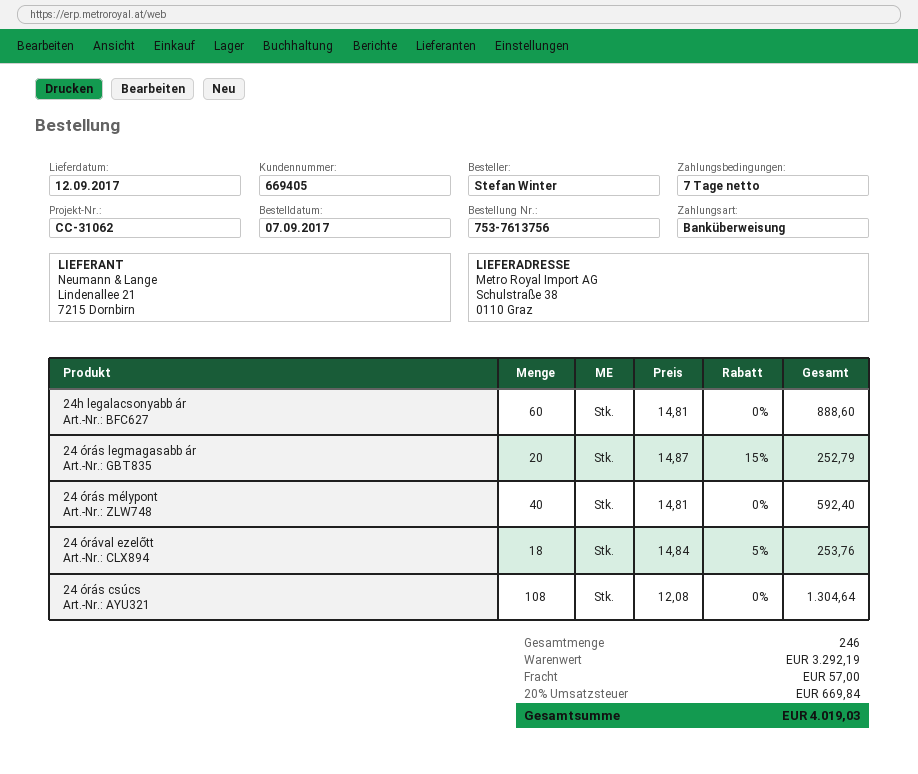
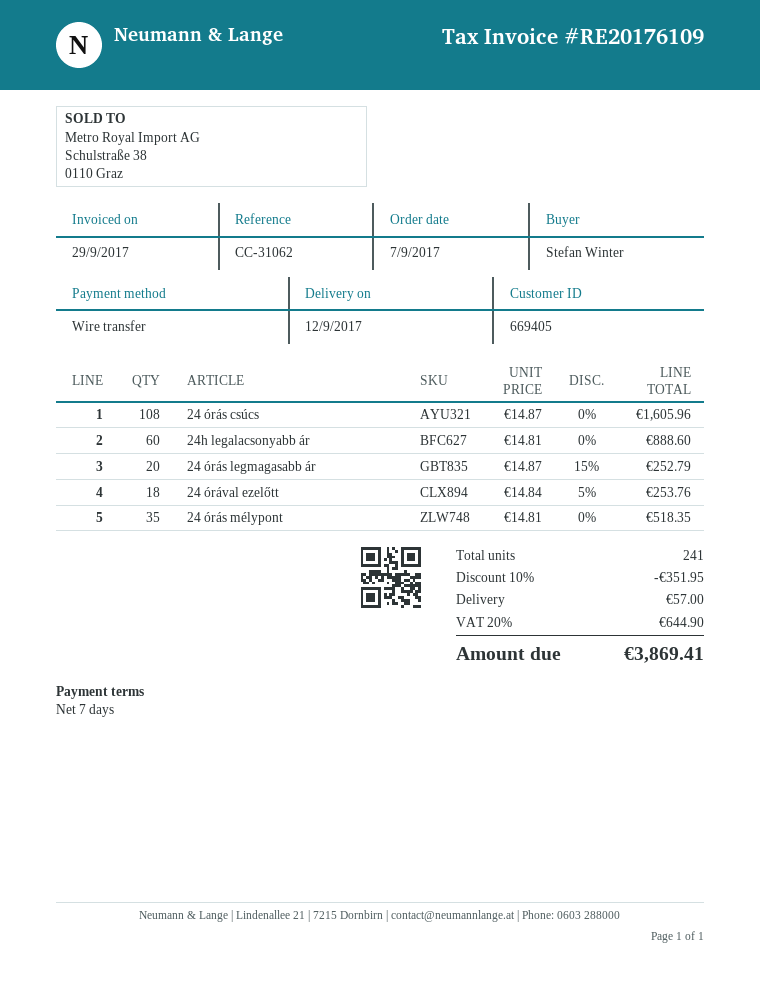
24 órás mélypont: 40 x 14.81 = 592.40 -> 35 x 14.81 = 518.35
24 órás csúcs: 108 x 12.08 = 1304.64 -> 108 x 14.87 = 1605.96
total quantity: 246 -> 241
discount: none -> 10% = 351.95
tax: 20% = 669.84 -> 20% = 644.90
total: 4019.03 -> 3869.41

